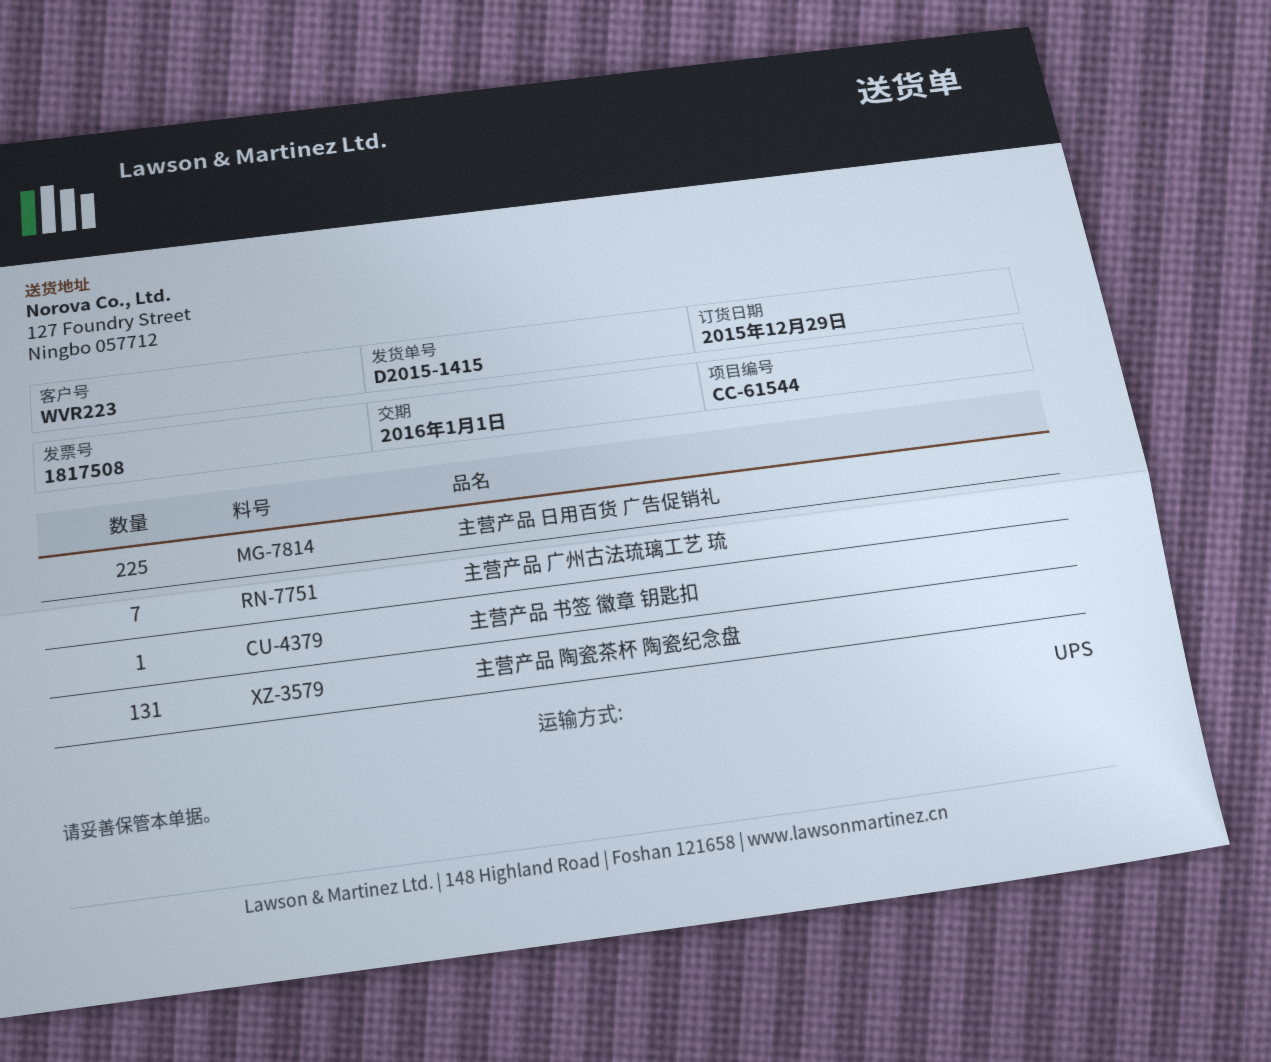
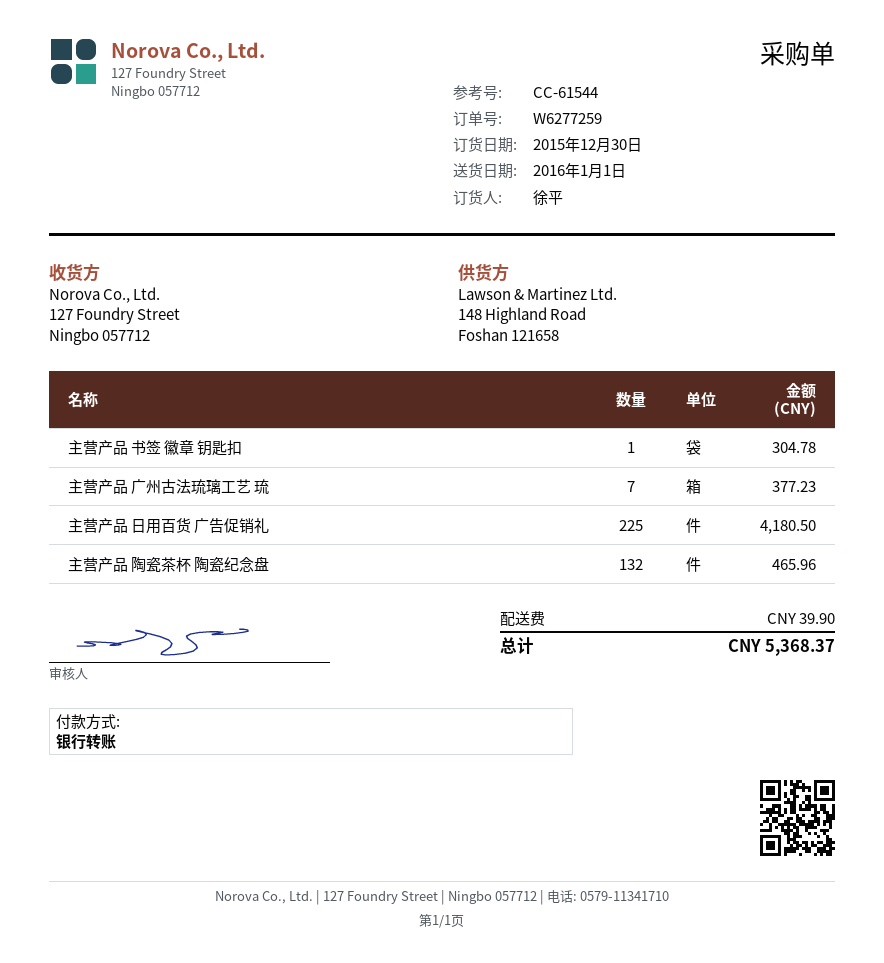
order date: 2015-12-29 -> 2015-12-30
主营产品 陶瓷茶杯 陶瓷纪念盘: 131 -> 132

